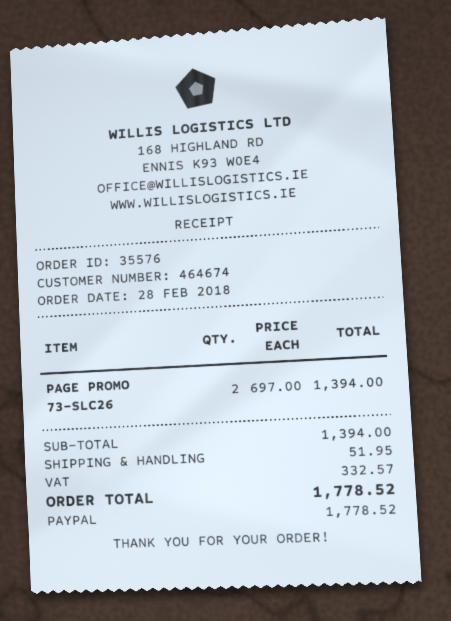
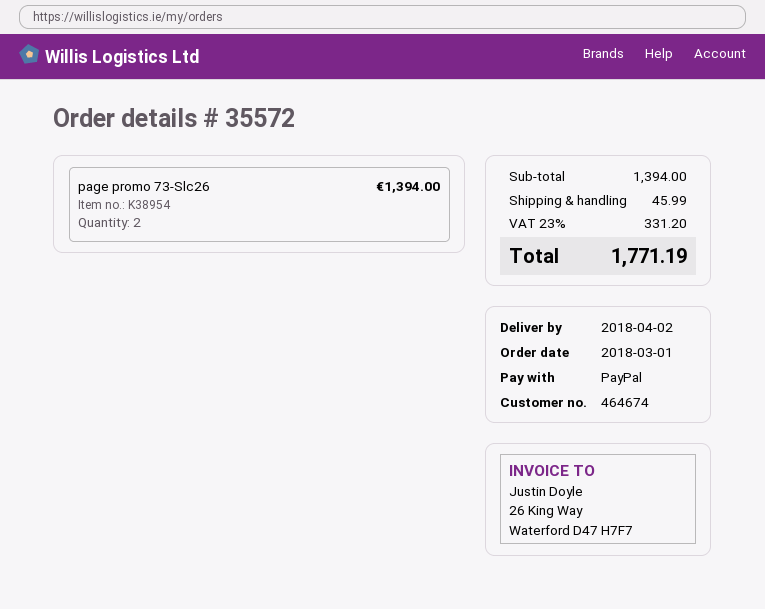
order number: 35576 -> 35572
order date: 2018-02-28 -> 2018-03-01
shipping: 51.95 -> 45.99
tax: 332.57 -> 331.20
total: 1778.52 -> 1771.19

